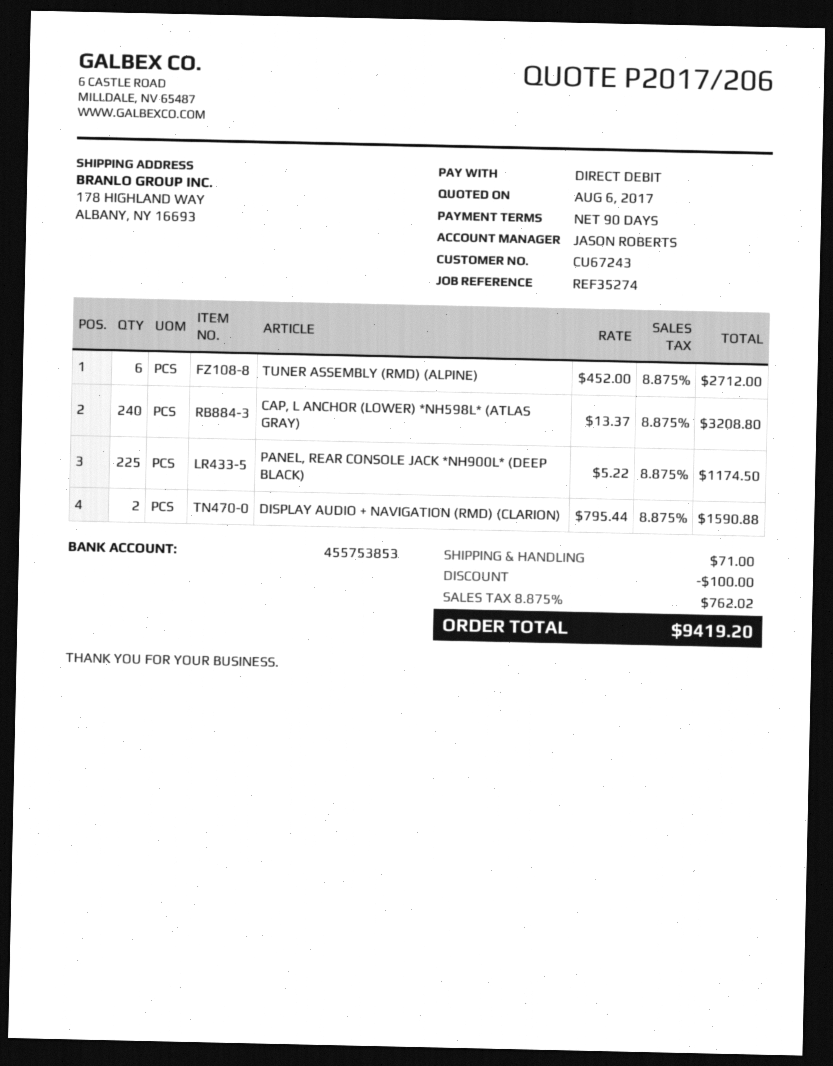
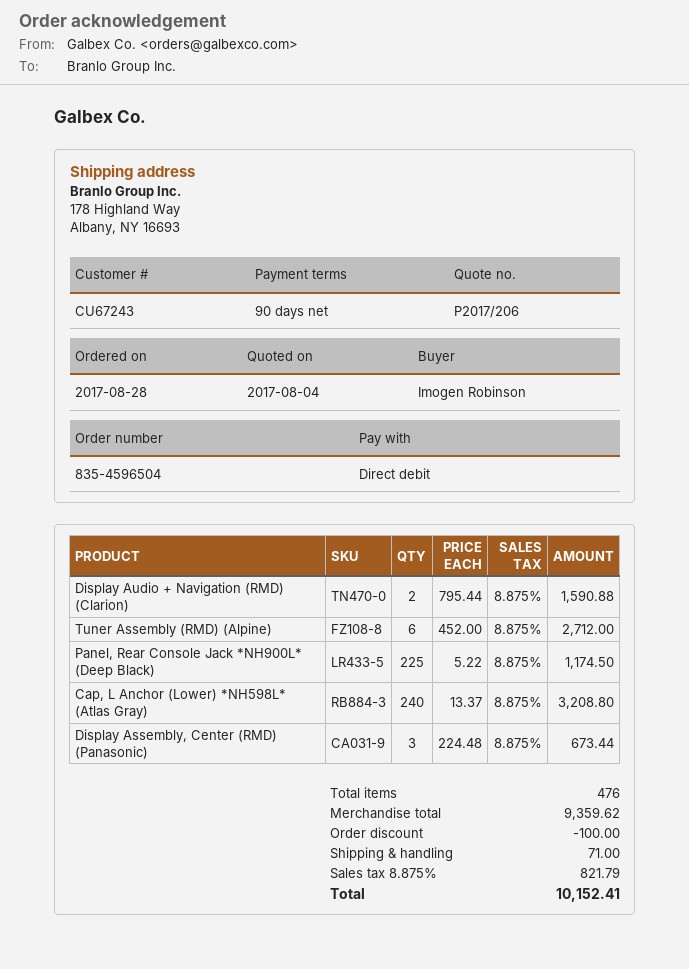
quote date: 2017-08-06 -> 2017-08-04
Display Assembly, Center (RMD) (Panasonic): none -> 3 x 224.48 = 673.44
tax: 8.875% = 762.02 -> 8.875% = 821.79
total: 9419.20 -> 10152.41

